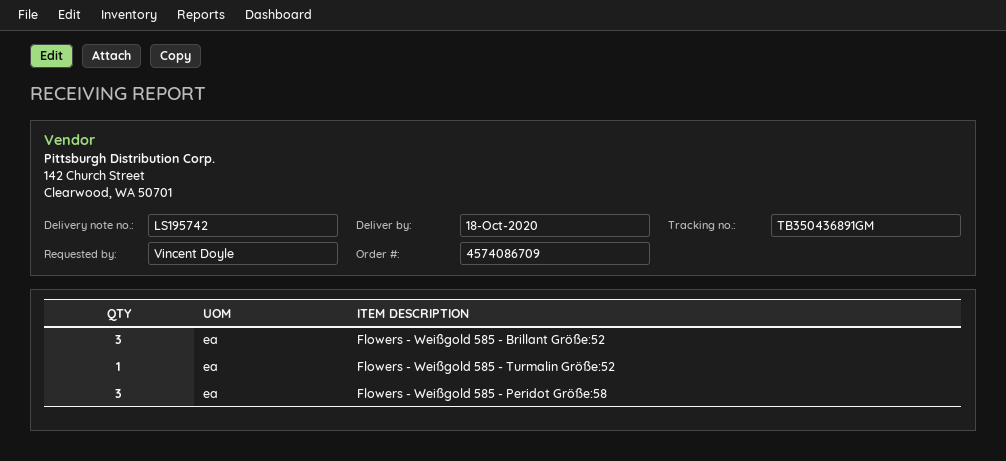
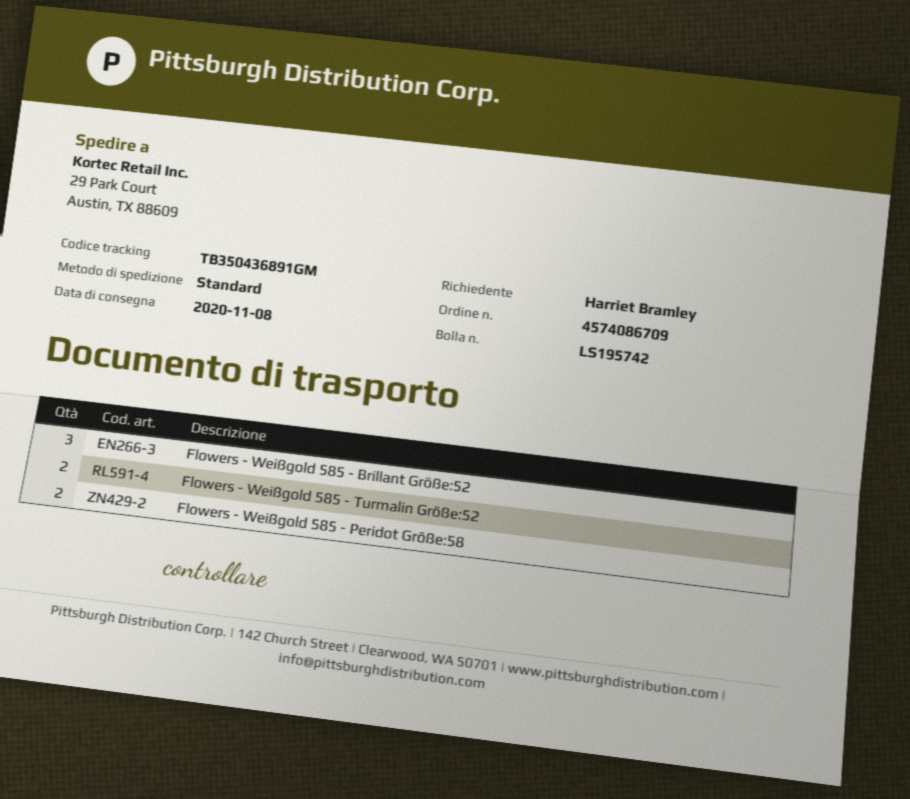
delivery date: 2020-10-18 -> 2020-11-08
ordered by: Vincent Doyle -> Harriet Bramley
Flowers - Weißgold 585 - Turmalin Größe:52: 1 -> 2
Flowers - Weißgold 585 - Peridot Größe:58: 3 -> 2

